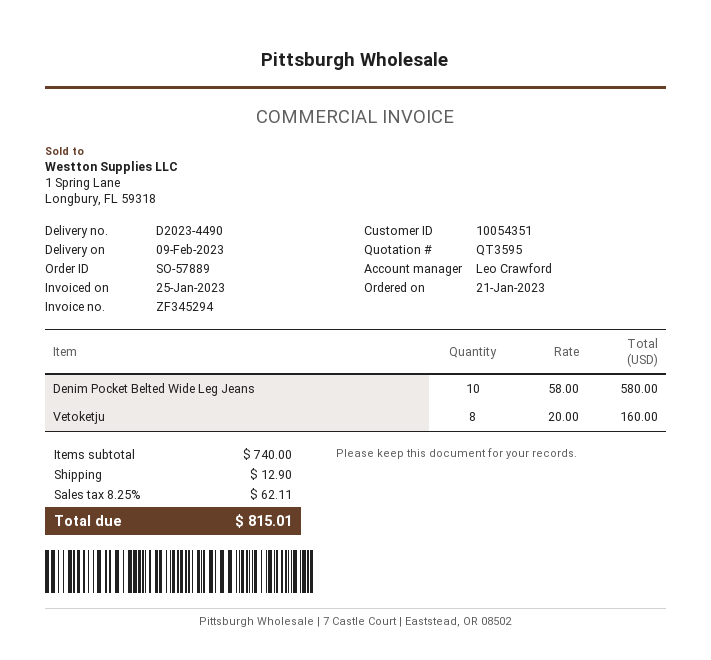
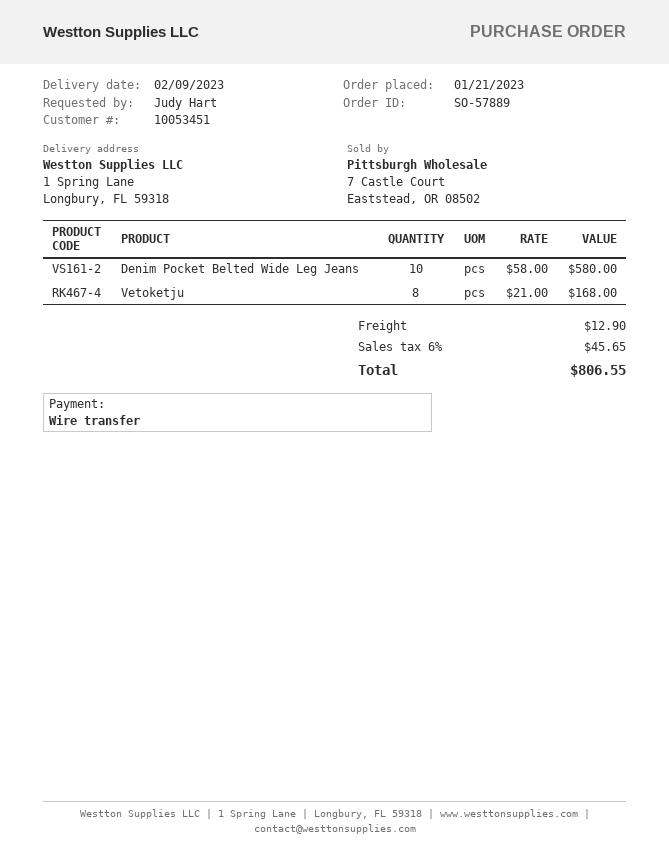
customer number: 10054351 -> 10053451
Vetoketju: 8 x 20.00 = 160.00 -> 8 x 21.00 = 168.00
tax: 8.25% = 62.11 -> 6% = 45.65
total: 815.01 -> 806.55

